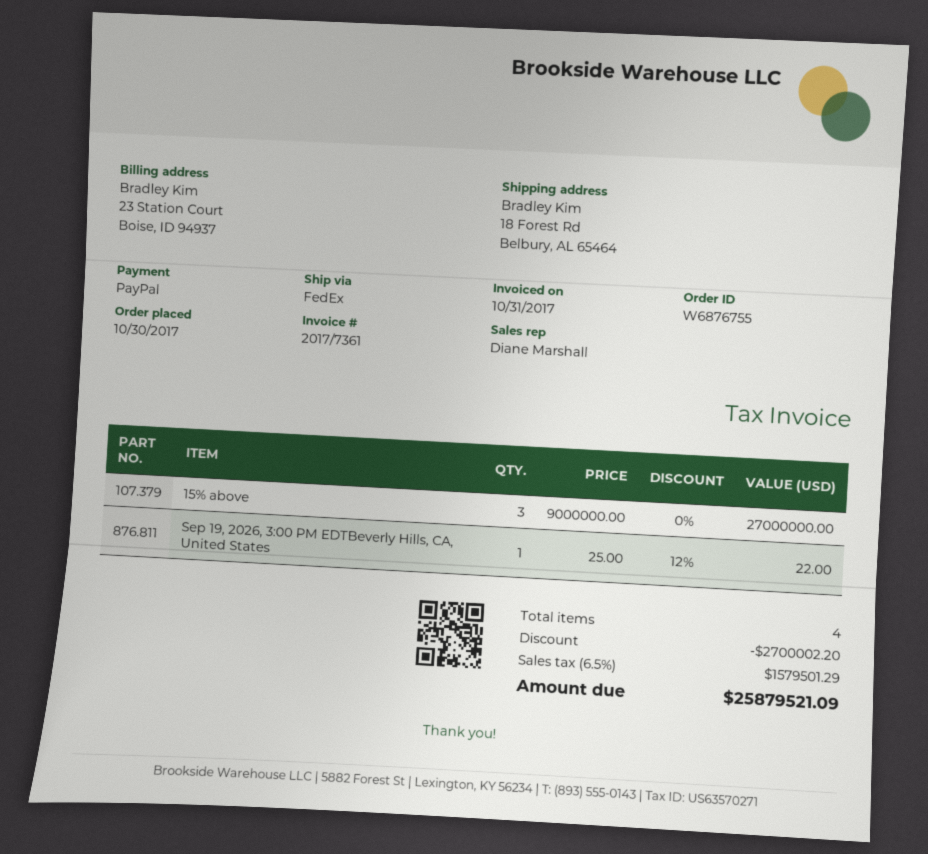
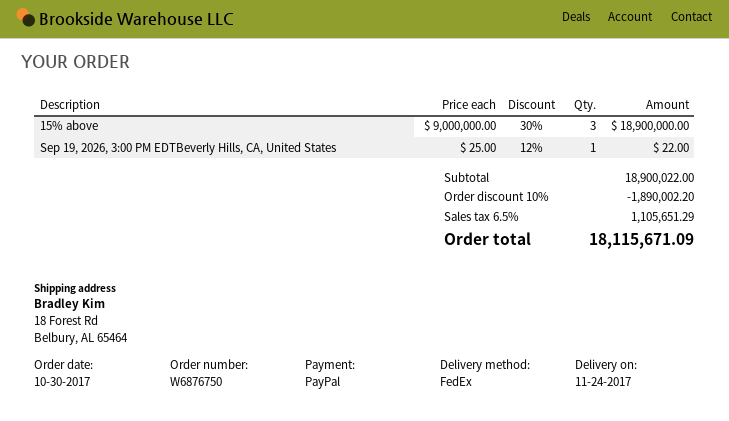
order number: W6876755 -> W6876750
15% above: 3 x 9000000.00 = 27000000.00 -> 3 x 9000000.00 - 30% = 18900000.00
discount: 2700002.20 -> 1890002.20
tax: 6.5% = 1579501.29 -> 6.5% = 1105651.29
total: 25879521.09 -> 18115671.09

